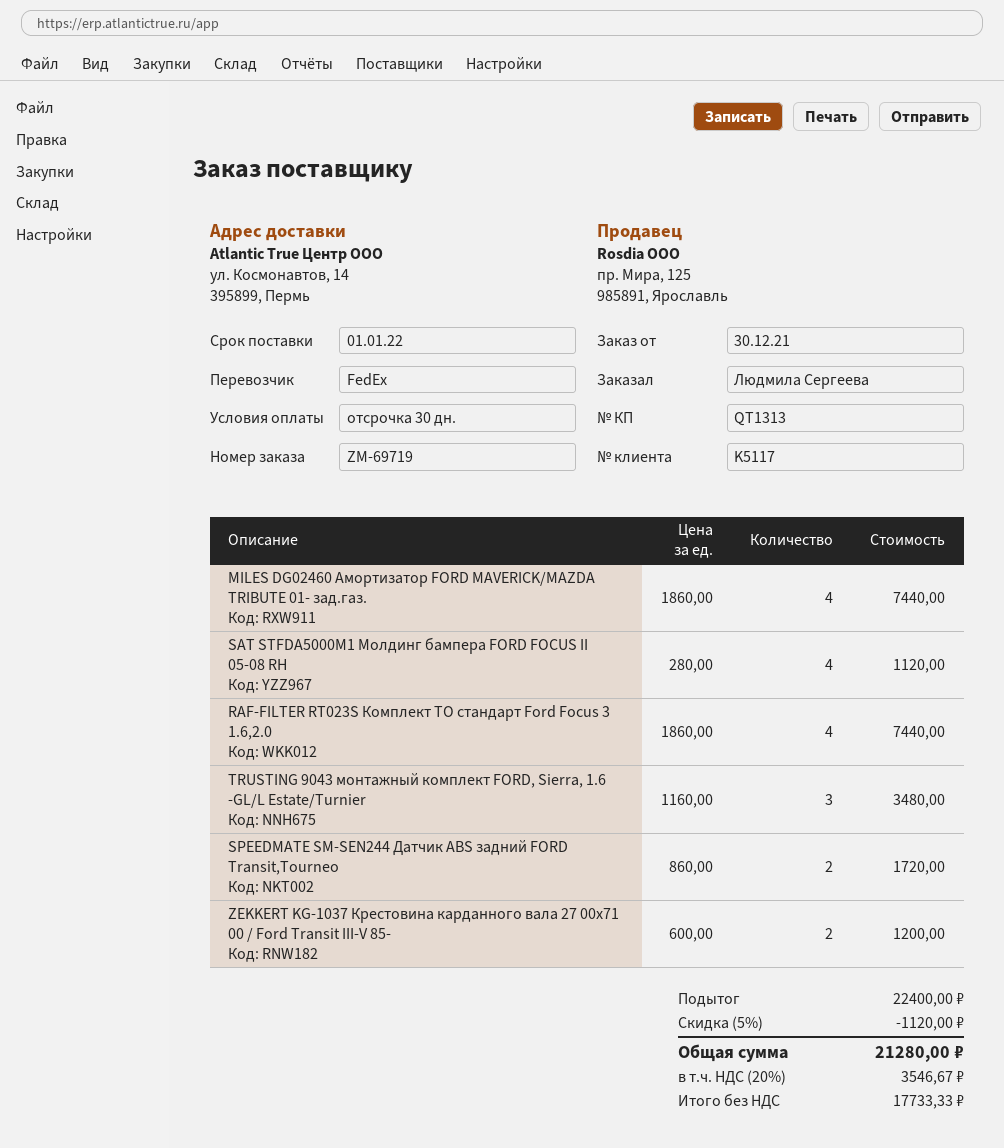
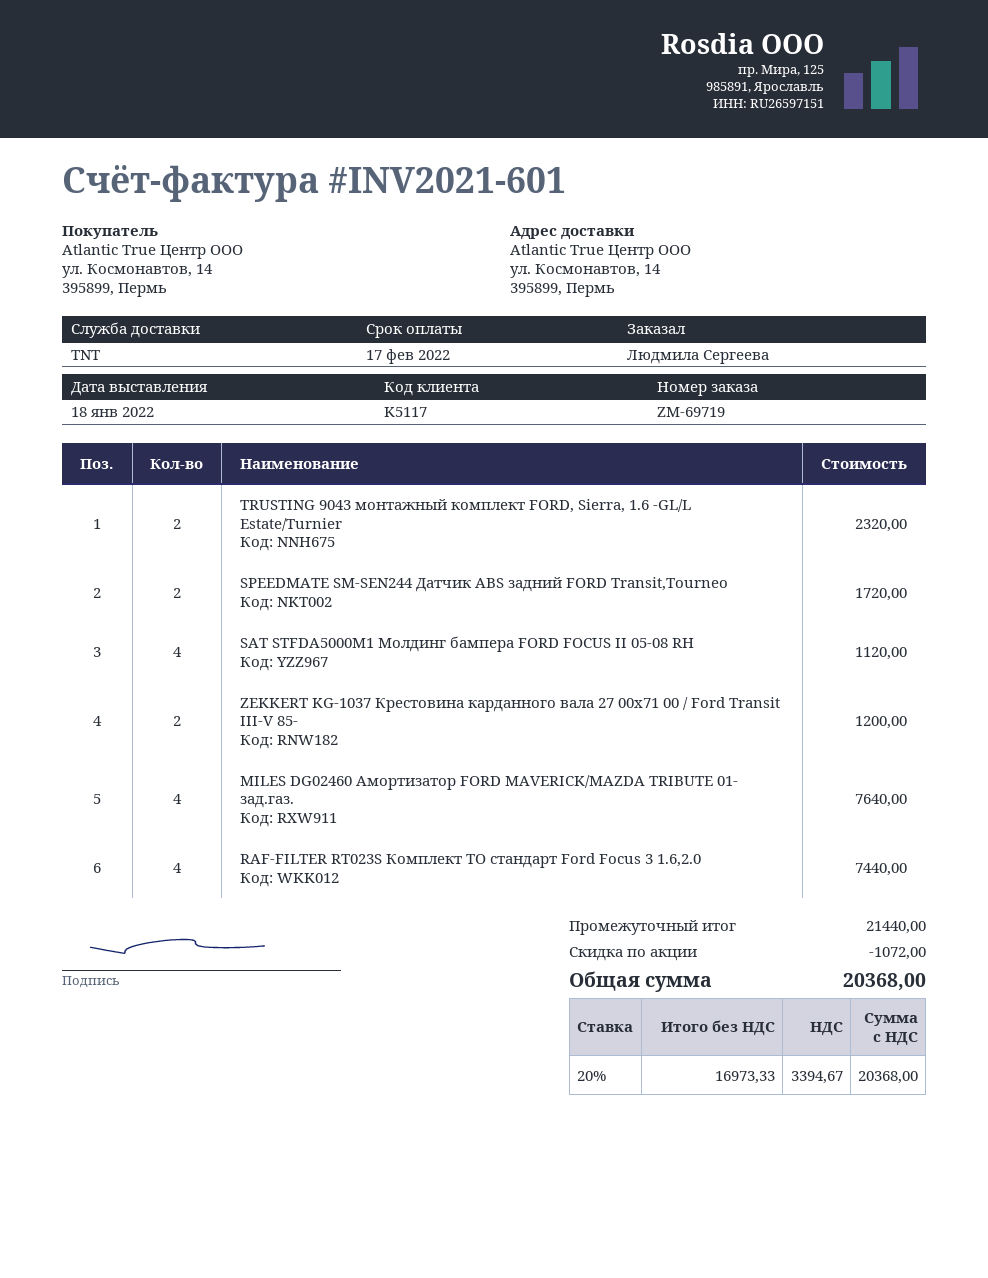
shipping method: FedEx -> TNT
MILES DG02460 Амортизатор FORD MAVERICK/MAZDA TRIBUTE 01- зад.газ.: 4 for 7440.00 -> 4 for 7640.00
TRUSTING 9043 монтажный комплект FORD, Sierra, 1.6 -GL/L Estate/Turnier: 3 for 3480.00 -> 2 for 2320.00
subtotal: 22400.00 -> 21440.00
discount: 1120.00 -> 1072.00
net: 17733.33 -> 16973.33
tax: 20% = 3546.67 -> 20% = 3394.67
total: 21280.00 -> 20368.00

